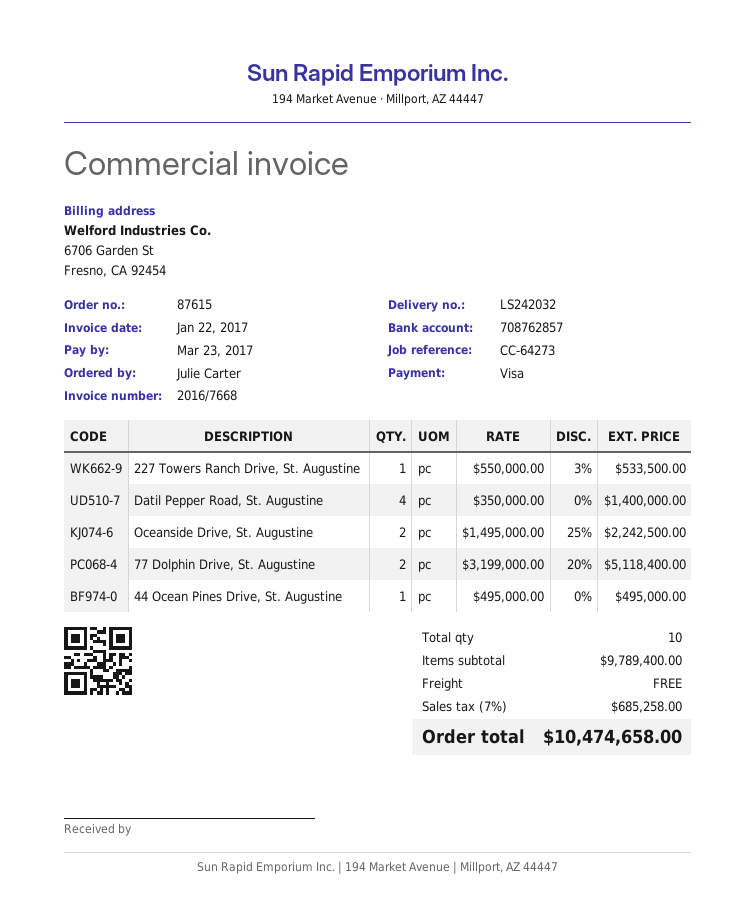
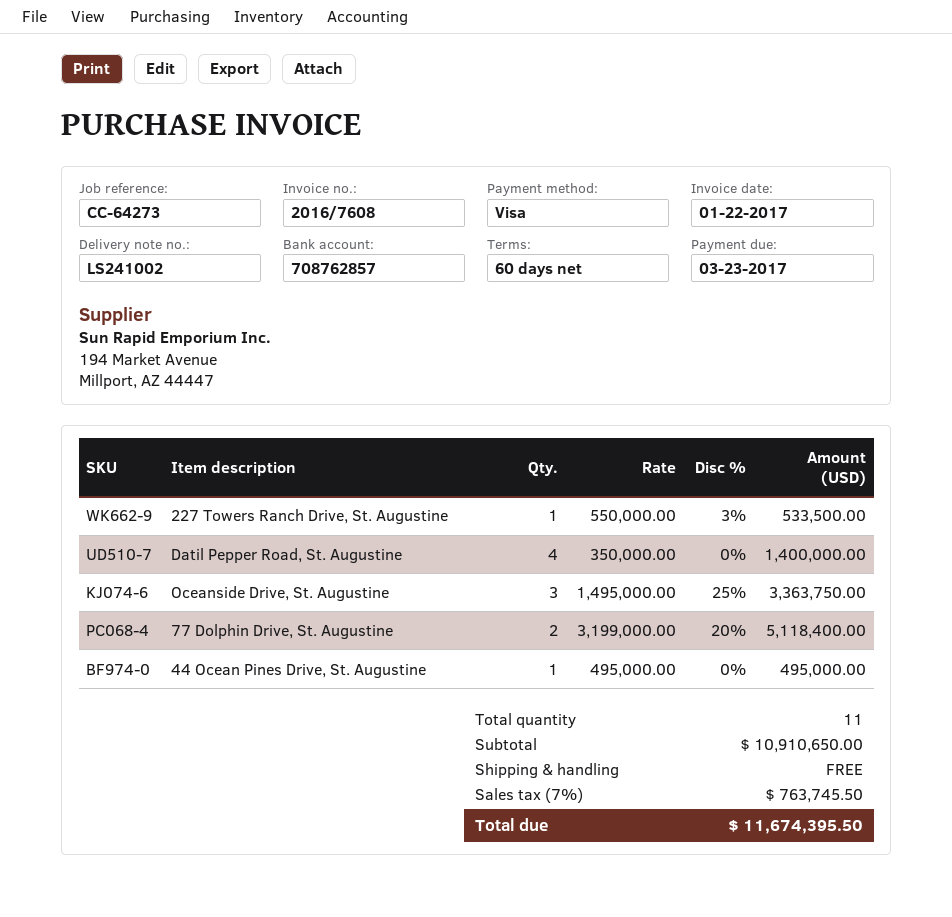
delivery note number: LS242032 -> LS241002
invoice number: 2016/7668 -> 2016/7608
Oceanside Drive, St. Augustine: 2 x 1495000.00 - 25% = 2242500.00 -> 3 x 1495000.00 - 25% = 3363750.00
total quantity: 10 -> 11
subtotal: 9789400.00 -> 10910650.00
tax: 7% = 685258.00 -> 7% = 763745.50
total: 10474658.00 -> 11674395.50

